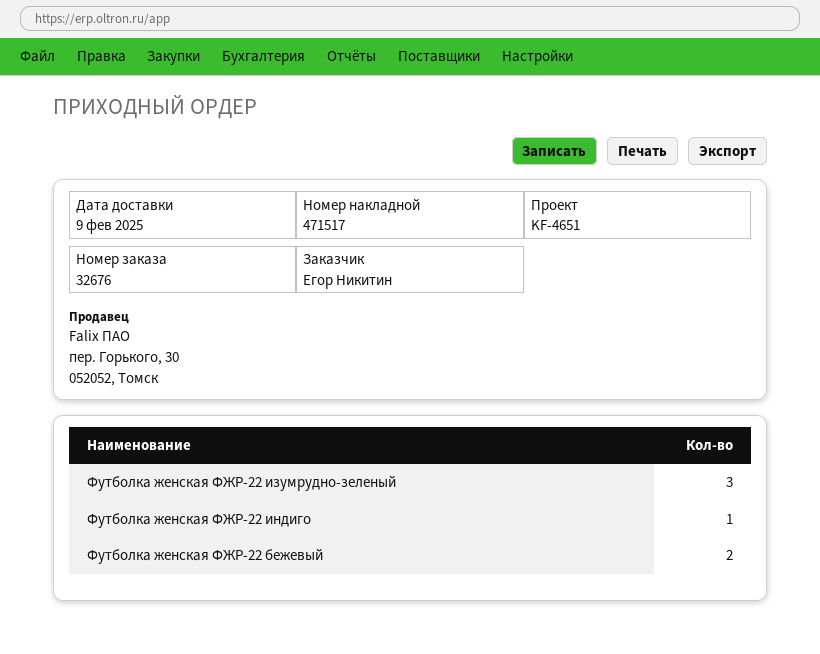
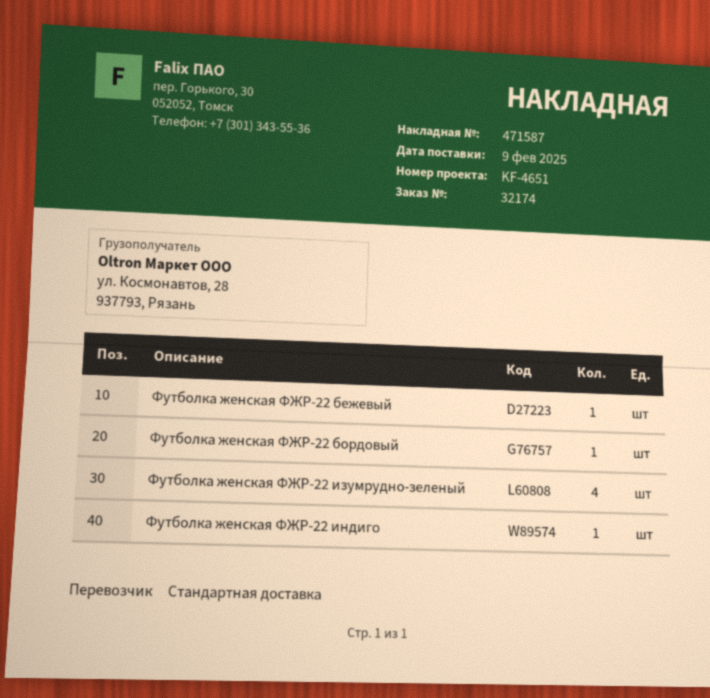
order number: 32676 -> 32174
delivery note number: 471517 -> 471587
Футболка женская ФЖР-22 изумрудно-зеленый: 3 -> 4
Футболка женская ФЖР-22 бежевый: 2 -> 1
Футболка женская ФЖР-22 бордовый: none -> 1

